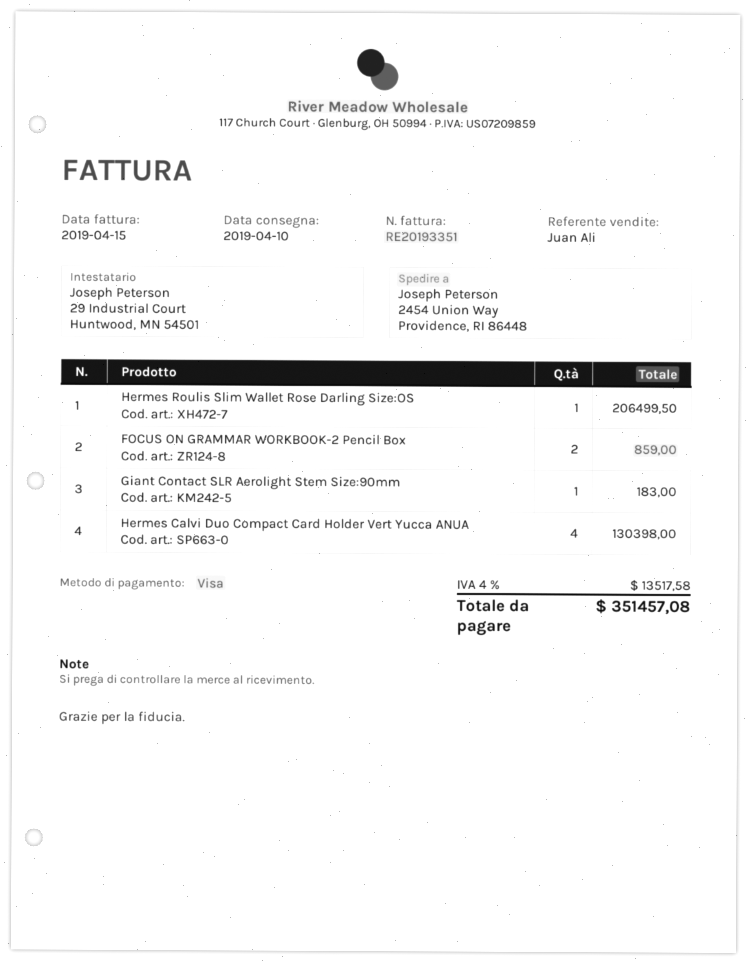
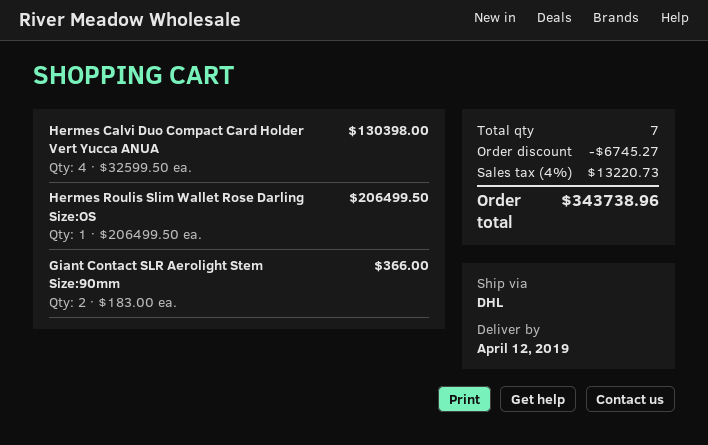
delivery date: 2019-04-10 -> 2019-04-12
FOCUS ON GRAMMAR WORKBOOK-2 Pencil Box: 2 for 859.00 -> none
Giant Contact SLR Aerolight Stem Size:90mm: 1 for 183.00 -> 2 for 366.00
discount: none -> 6745.27
tax: 4% = 13517.58 -> 4% = 13220.73
total: 351457.08 -> 343738.96

